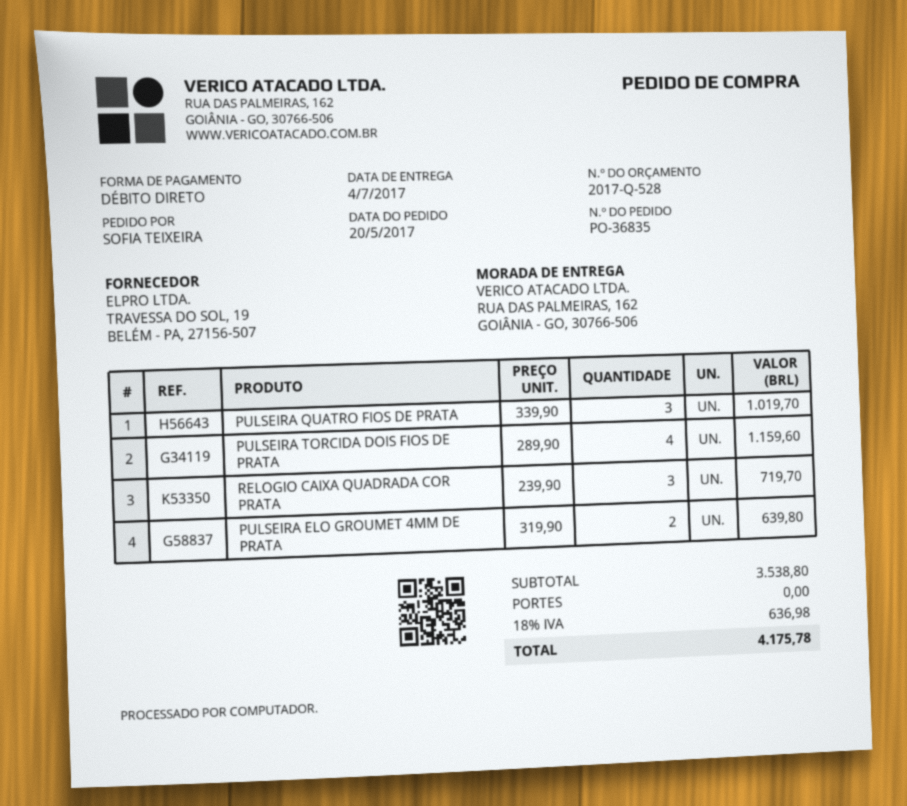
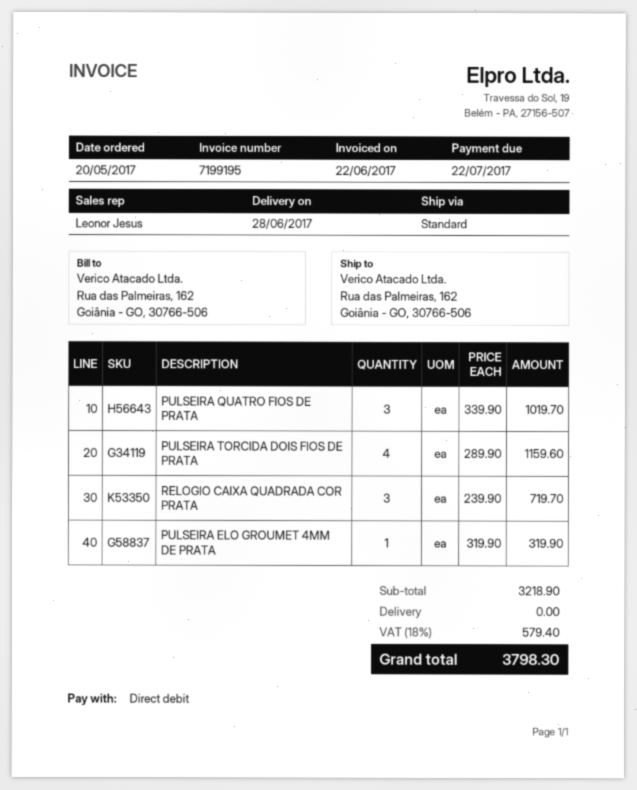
delivery date: 2017-07-04 -> 2017-06-28
PULSEIRA ELO GROUMET 4MM DE PRATA: 2 x 319.90 = 639.80 -> 1 x 319.90 = 319.90
subtotal: 3538.80 -> 3218.90
tax: 18% = 636.98 -> 18% = 579.40
total: 4175.78 -> 3798.30

